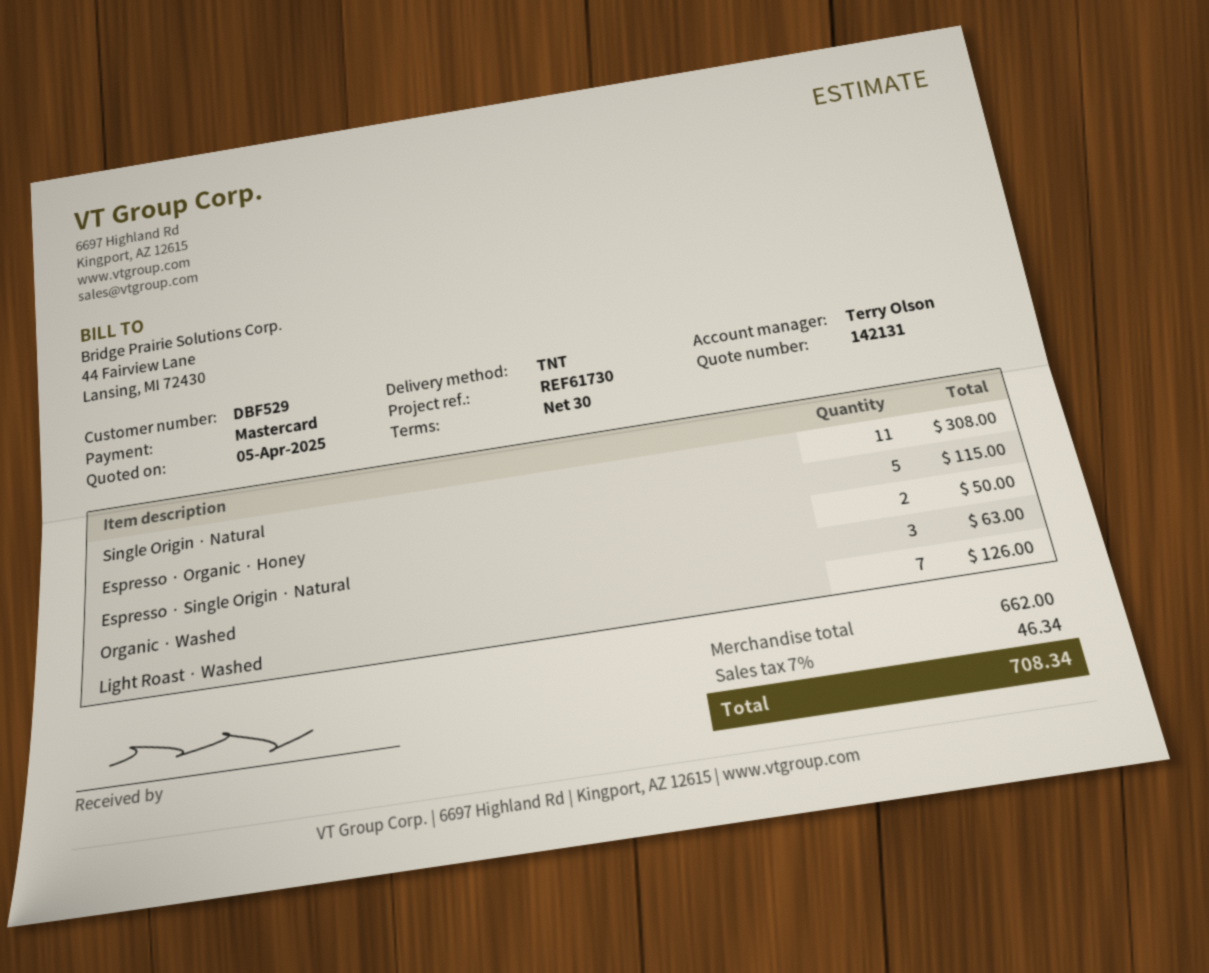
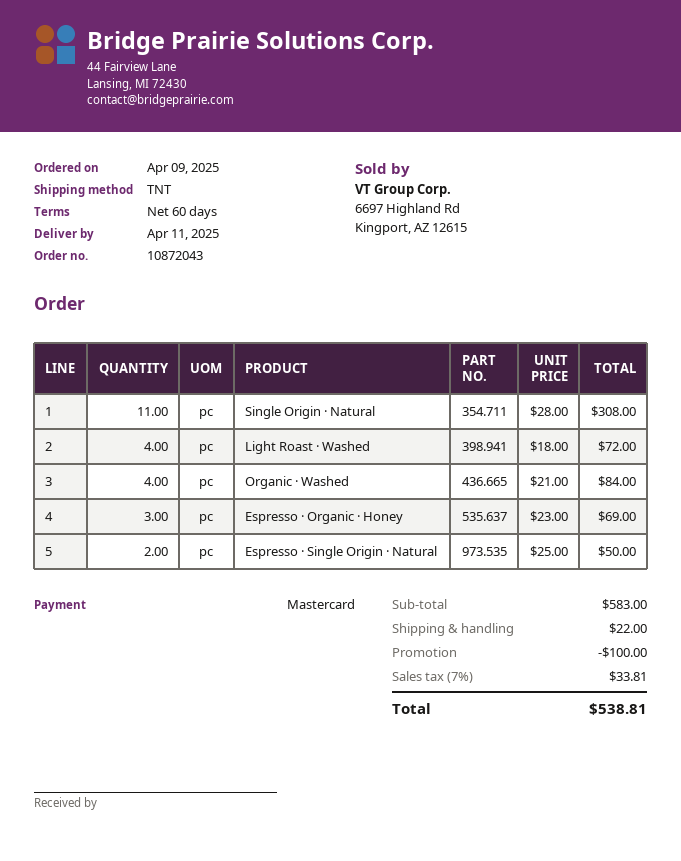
payment terms: 30 days -> 60 days
Espresso · Organic · Honey: 5 for 115.00 -> 3 for 69.00
Organic · Washed: 3 for 63.00 -> 4 for 84.00
Light Roast · Washed: 7 for 126.00 -> 4 for 72.00
subtotal: 662.00 -> 583.00
discount: none -> 100.00
shipping: none -> 22.00
tax: 7% = 46.34 -> 7% = 33.81
total: 708.34 -> 538.81

